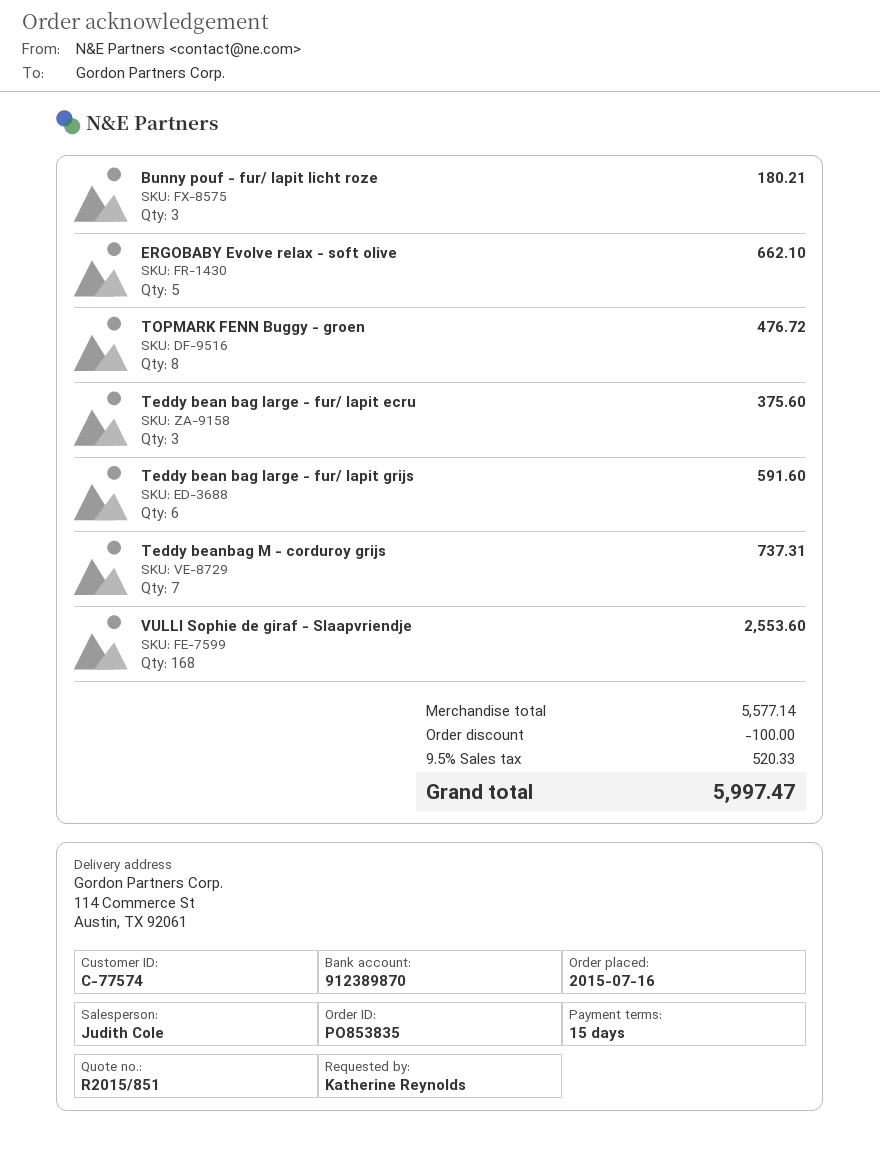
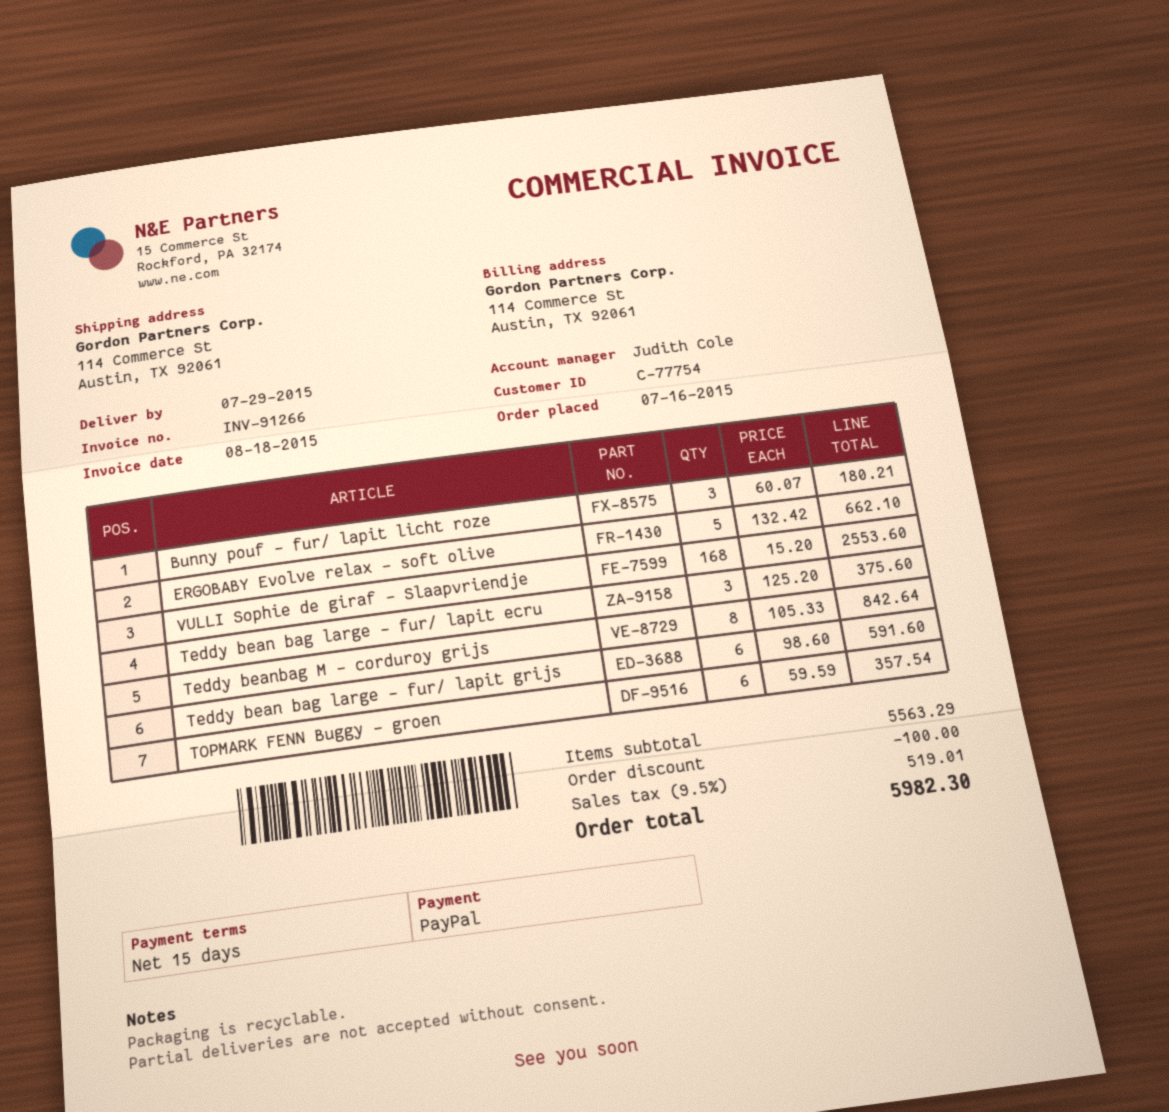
customer number: C-77574 -> C-77754
TOPMARK FENN Buggy - groen: 8 for 476.72 -> 6 for 357.54
Teddy beanbag M - corduroy grijs: 7 for 737.31 -> 8 for 842.64
subtotal: 5577.14 -> 5563.29
tax: 9.5% = 520.33 -> 9.5% = 519.01
total: 5997.47 -> 5982.30

